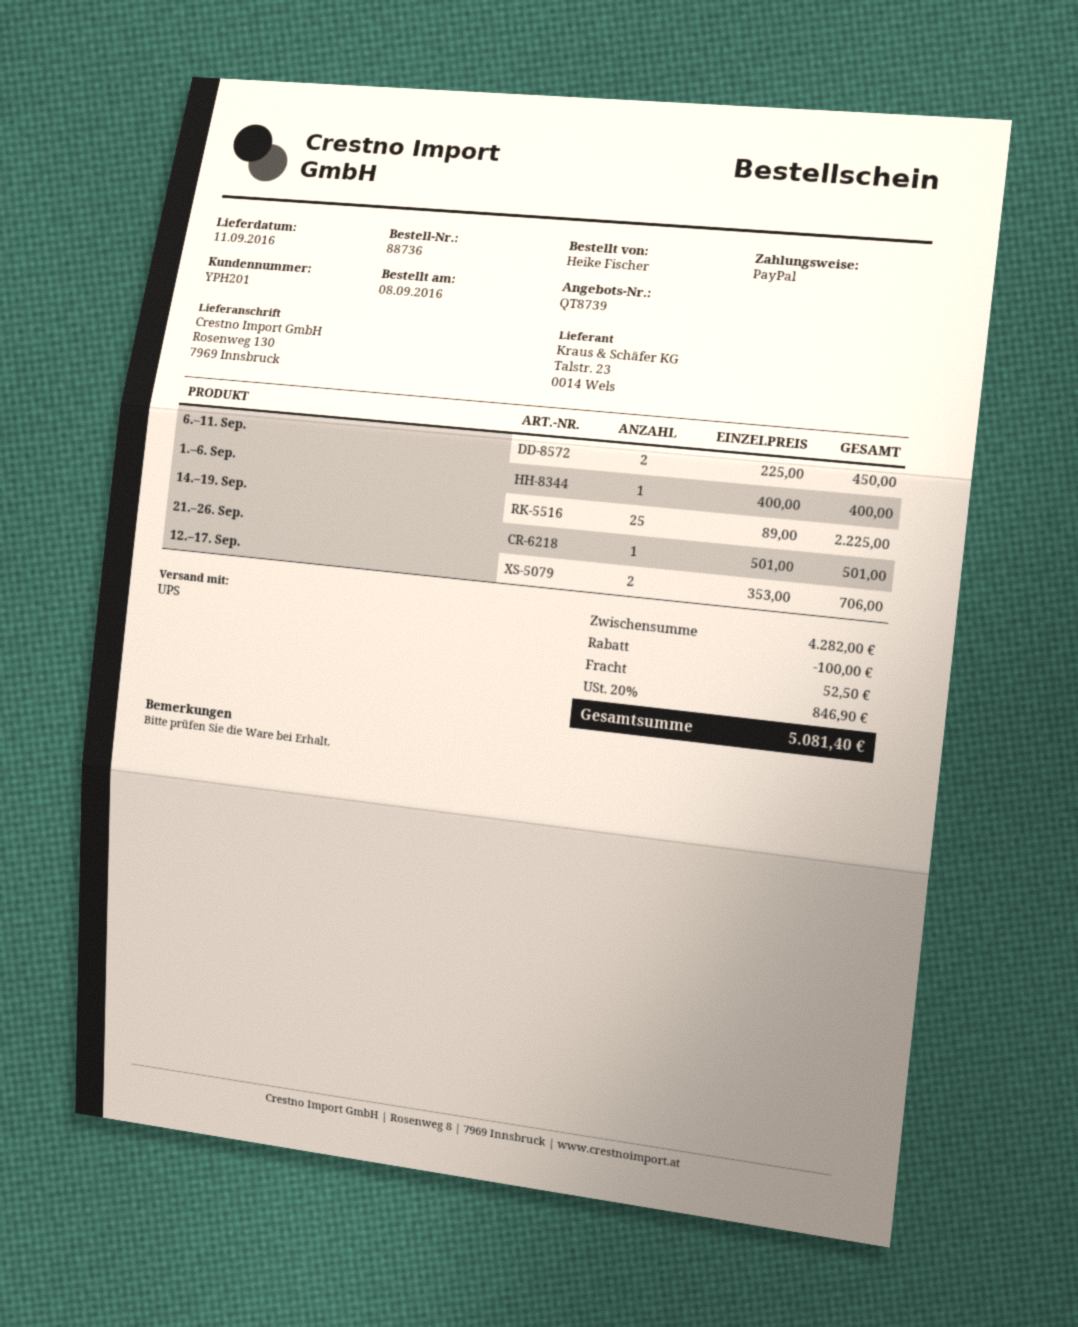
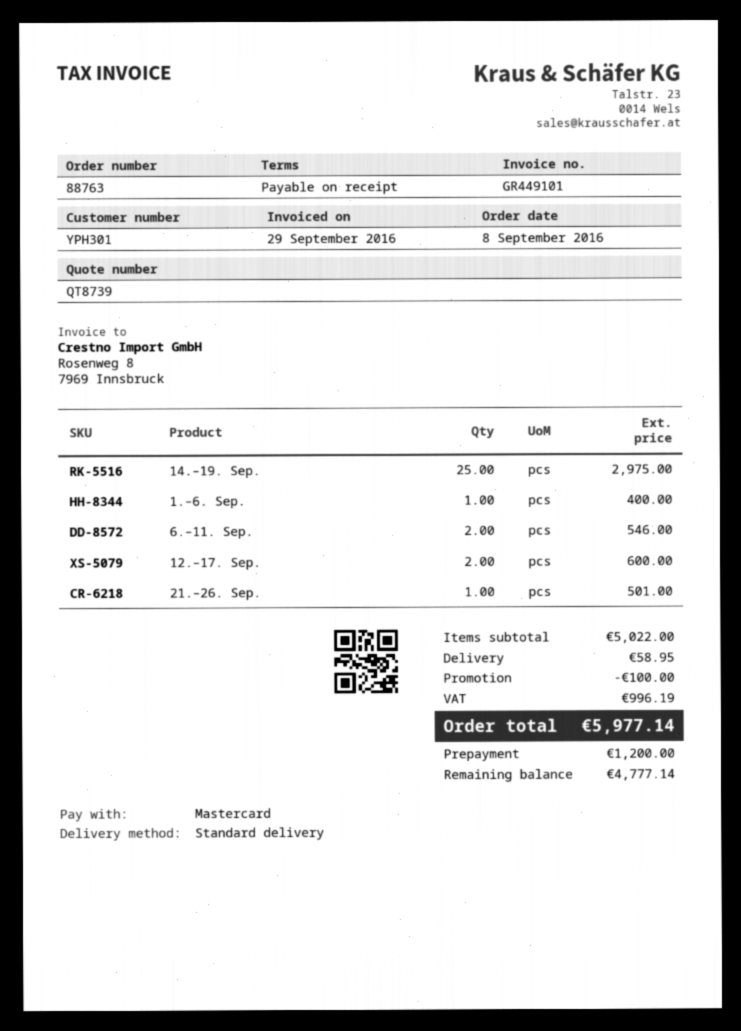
order number: 88736 -> 88763
customer number: YPH201 -> YPH301
payment method: PayPal -> Mastercard
shipping method: UPS -> standard
6.–11. Sep.: 2 for 450.00 -> 2 for 546.00
14.–19. Sep.: 25 for 2225.00 -> 25 for 2975.00
12.–17. Sep.: 2 for 706.00 -> 2 for 600.00
subtotal: 4282.00 -> 5022.00
shipping: 52.50 -> 58.95
tax: 846.90 -> 996.19
total: 5081.40 -> 5977.14

